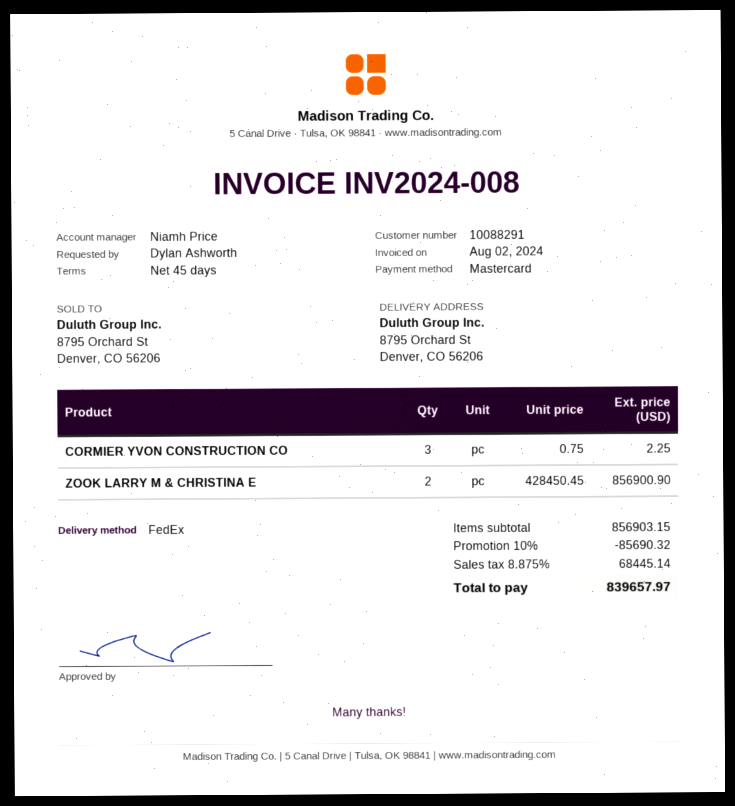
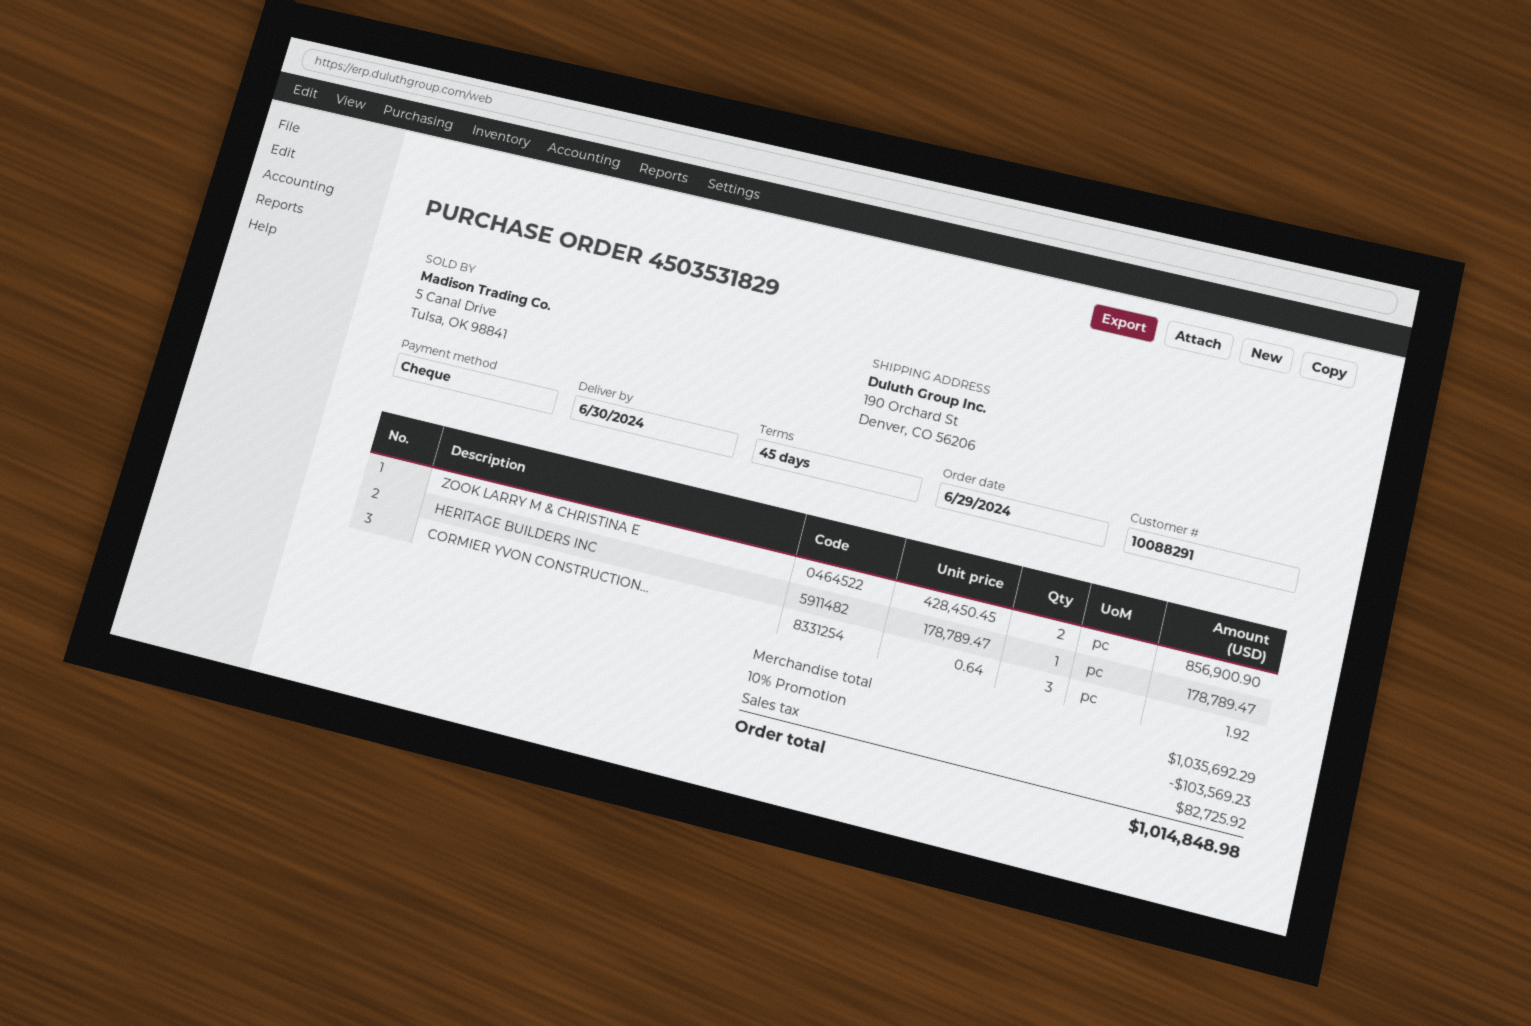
payment method: Mastercard -> cheque
ship to: 8795 Orchard St, Denver, CO 56206 -> 190 Orchard St, Denver, CO 56206
CORMIER YVON CONSTRUCTION CO: 3 x 0.75 = 2.25 -> 3 x 0.64 = 1.92
HERITAGE BUILDERS INC: none -> 1 x 178789.47 = 178789.47
subtotal: 856903.15 -> 1035692.29
discount: 10% = 85690.32 -> 10% = 103569.23
tax: 68445.14 -> 82725.92
total: 839657.97 -> 1014848.98

